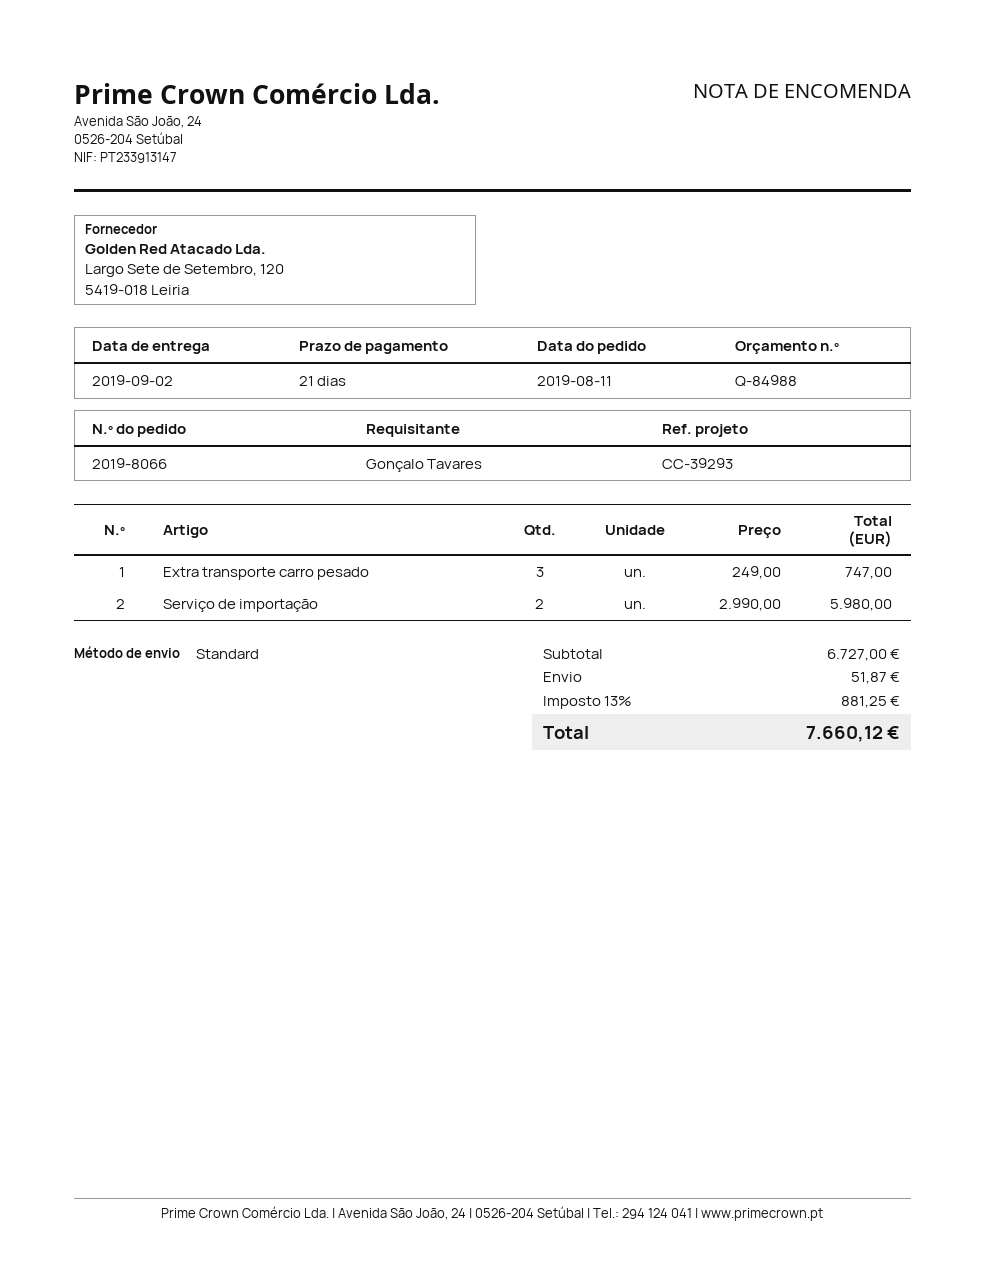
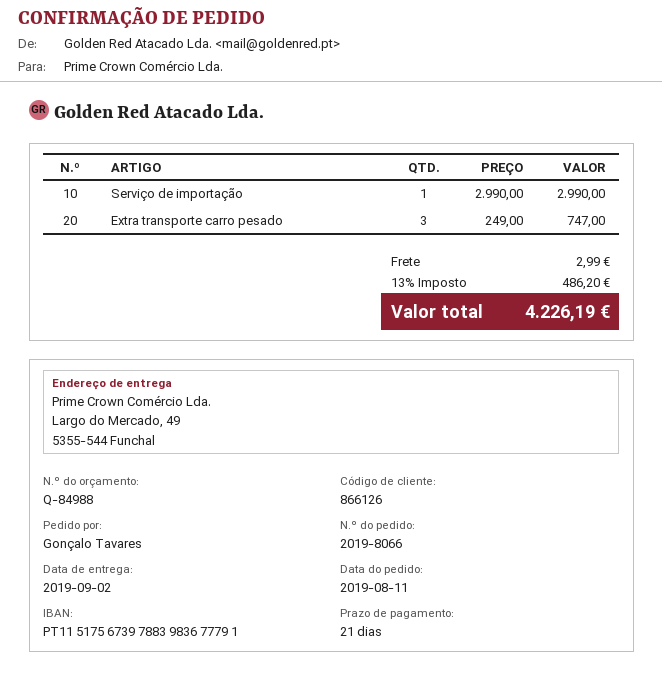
Serviço de importação: 2 x 2990.00 = 5980.00 -> 1 x 2990.00 = 2990.00
shipping: 51.87 -> 2.99
tax: 13% = 881.25 -> 13% = 486.20
total: 7660.12 -> 4226.19

